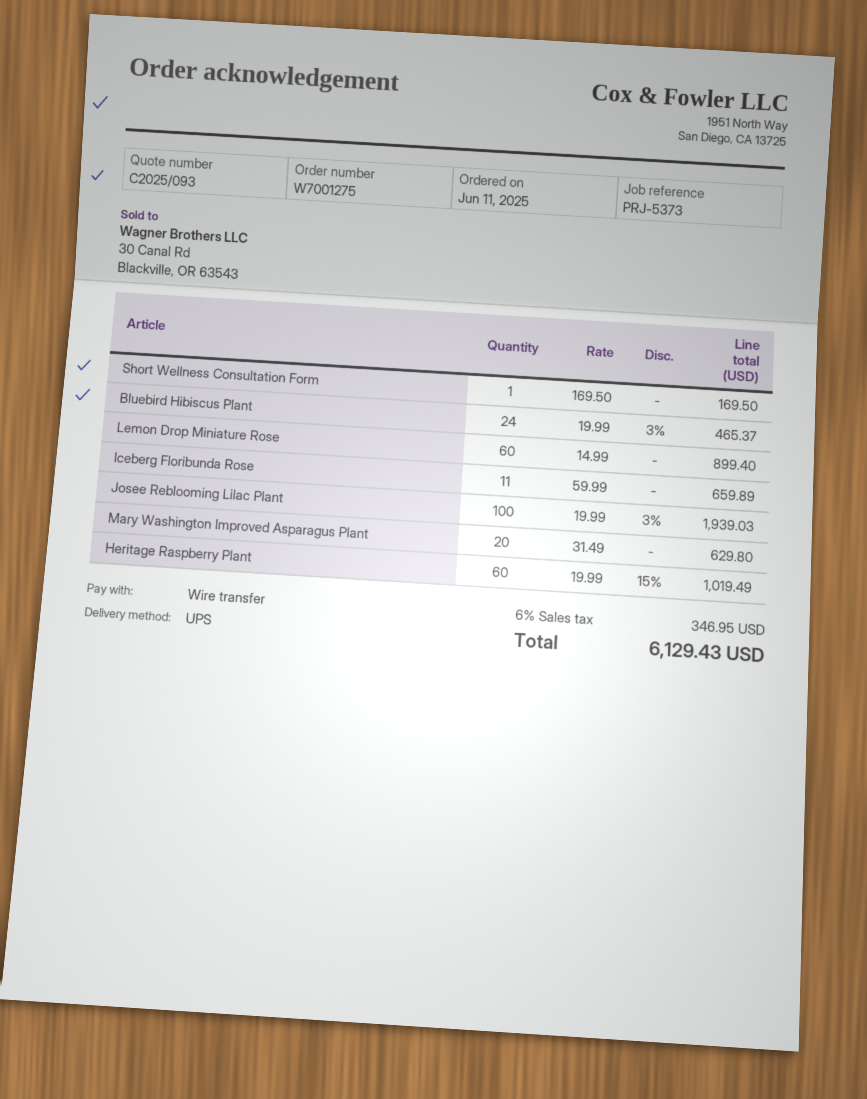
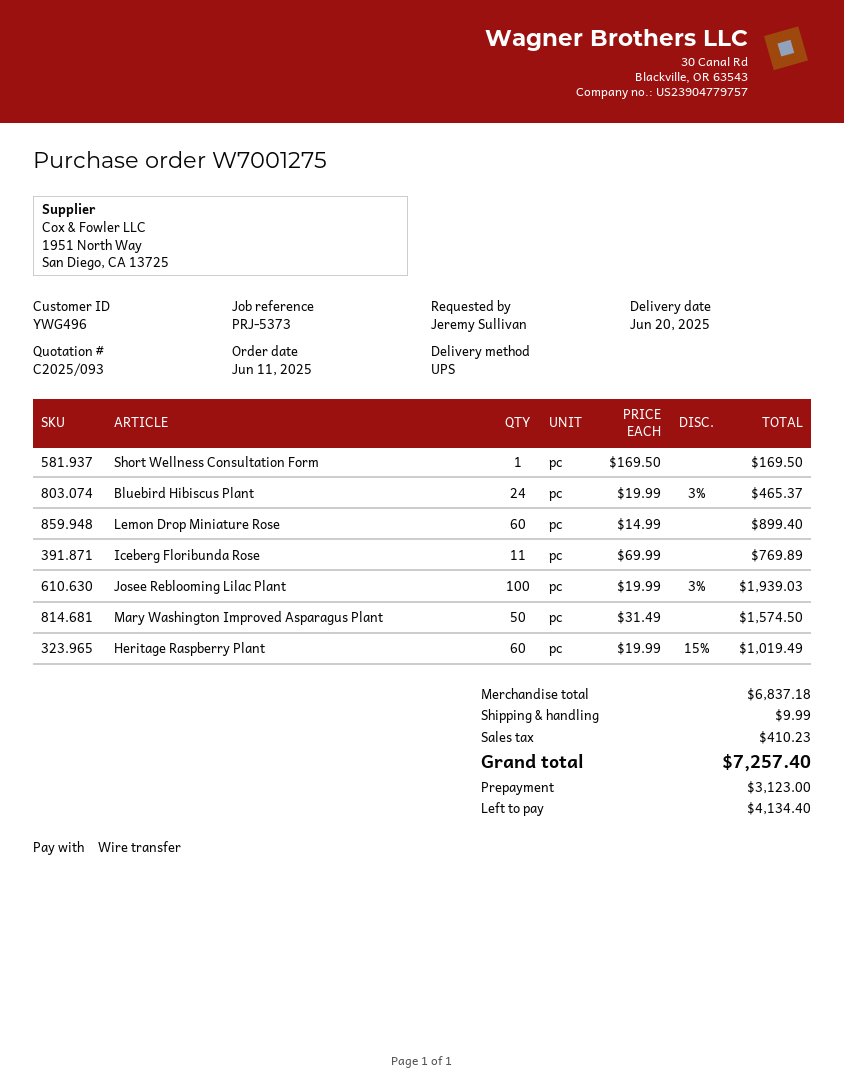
Iceberg Floribunda Rose: 11 x 59.99 = 659.89 -> 11 x 69.99 = 769.89
Mary Washington Improved Asparagus Plant: 20 x 31.49 = 629.80 -> 50 x 31.49 = 1574.50
shipping: none -> 9.99
tax: 346.95 -> 410.23
total: 6129.43 -> 7257.40

